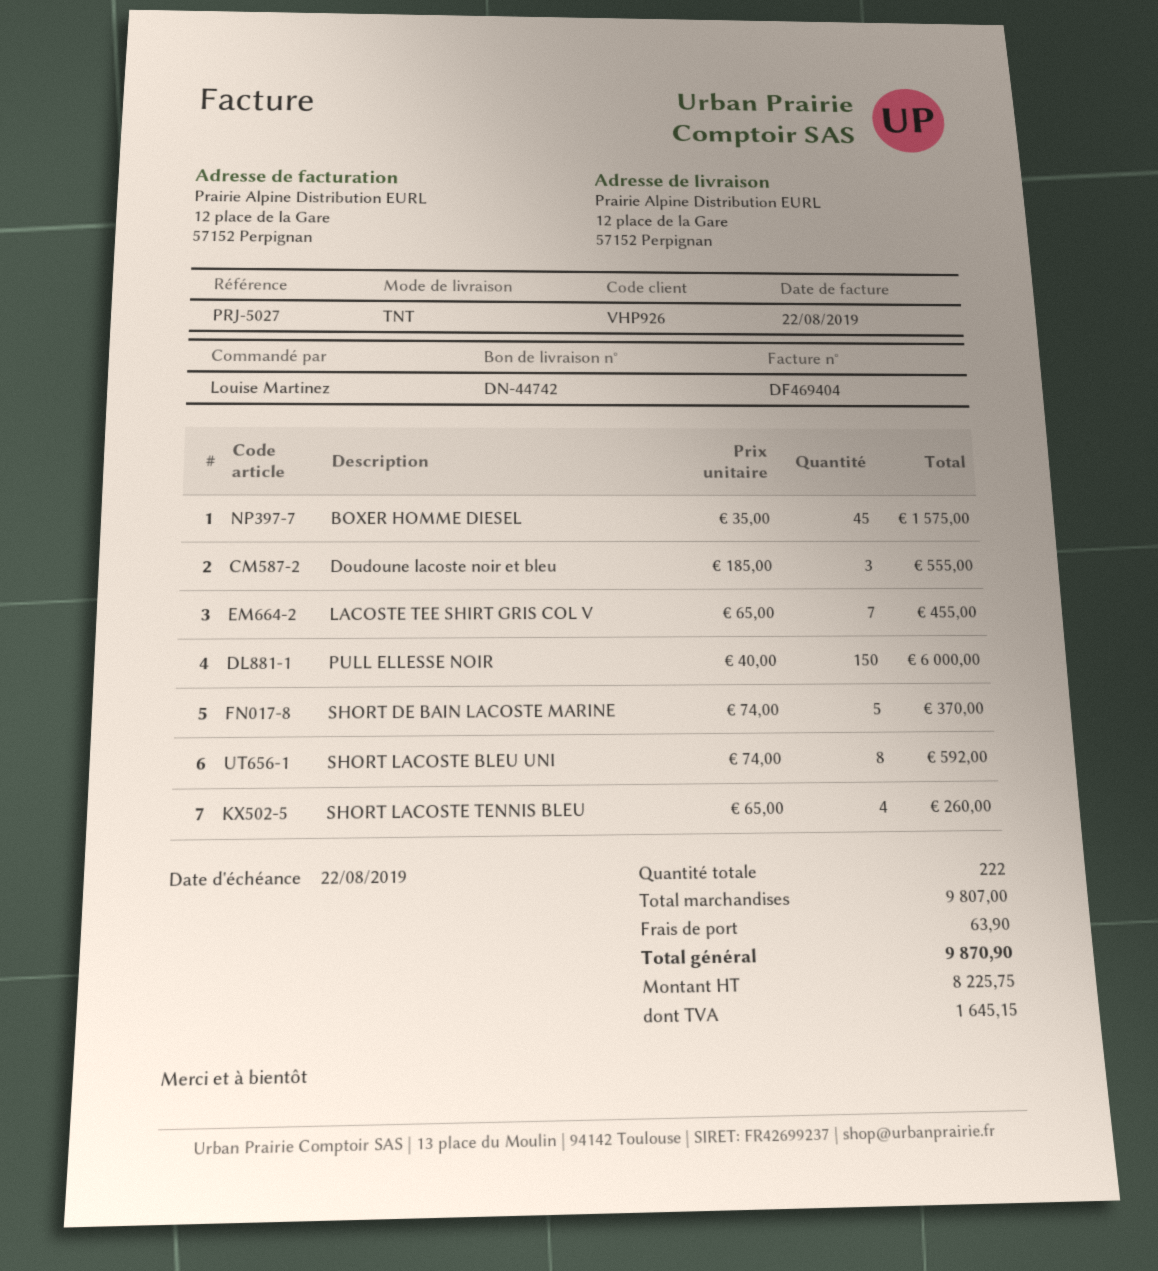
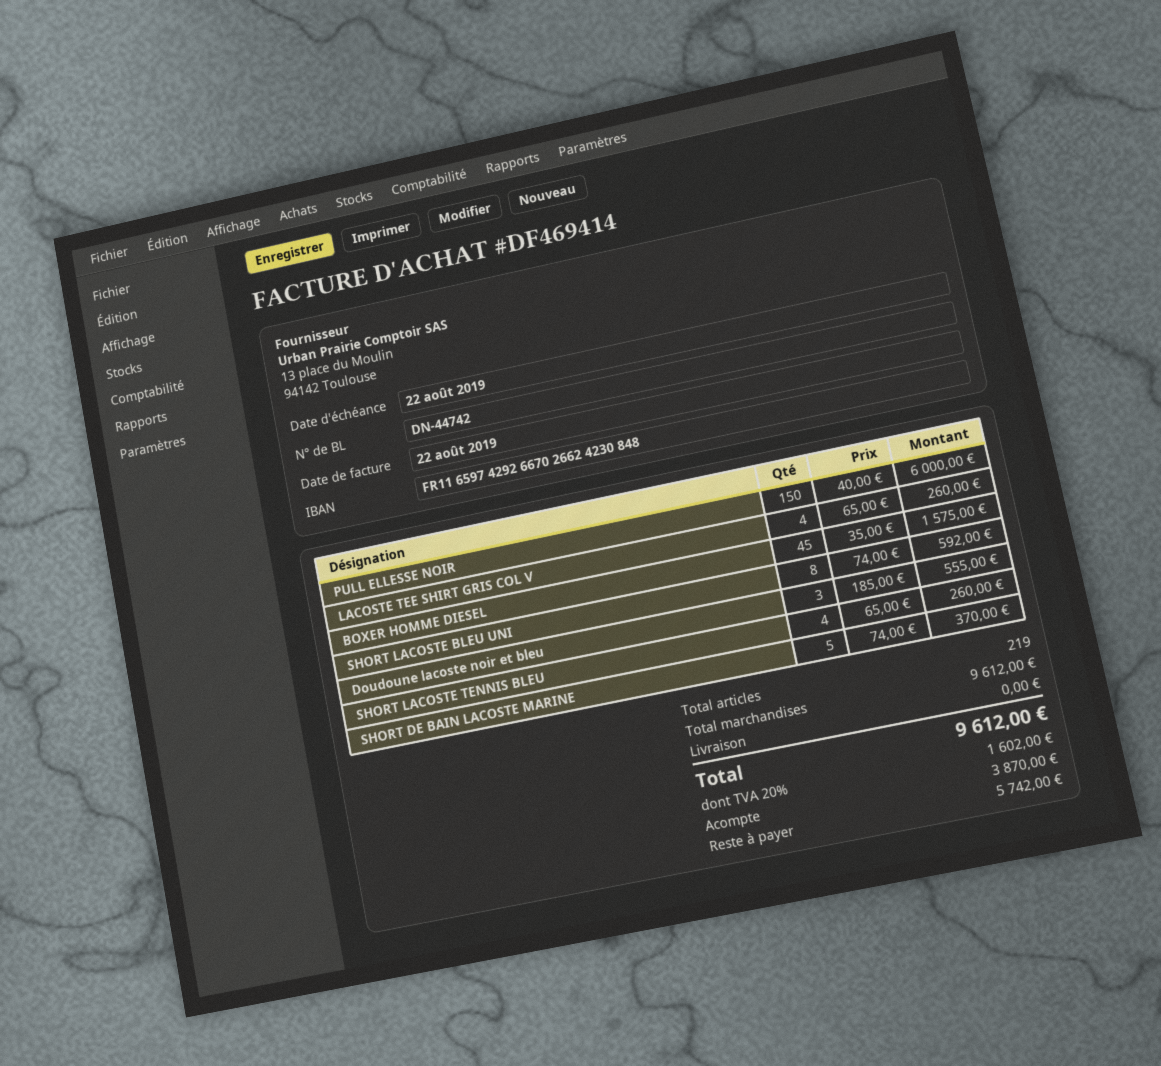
invoice number: DF469404 -> DF469414
LACOSTE TEE SHIRT GRIS COL V: 7 x 65.00 = 455.00 -> 4 x 65.00 = 260.00
total quantity: 222 -> 219
subtotal: 9807.00 -> 9612.00
shipping: 63.90 -> 0.00
tax: 1645.15 -> 1602.00
total: 9870.90 -> 9612.00

